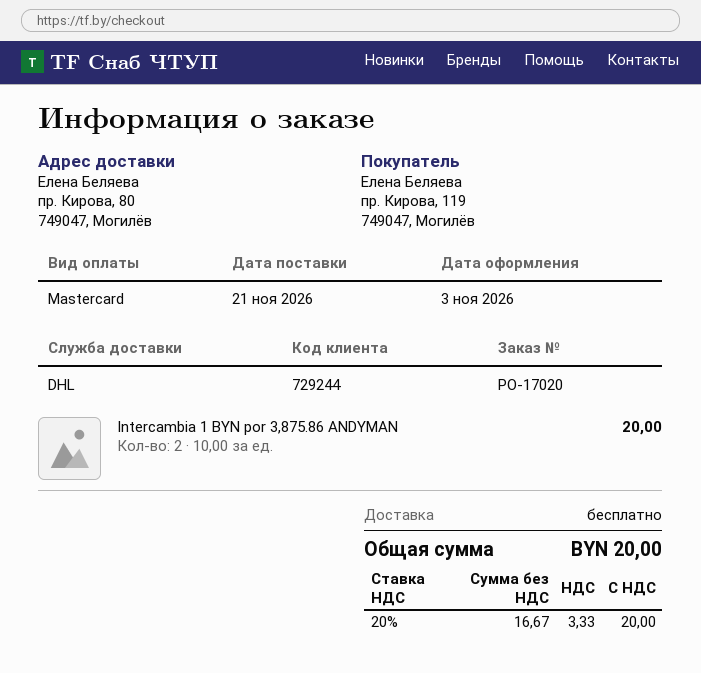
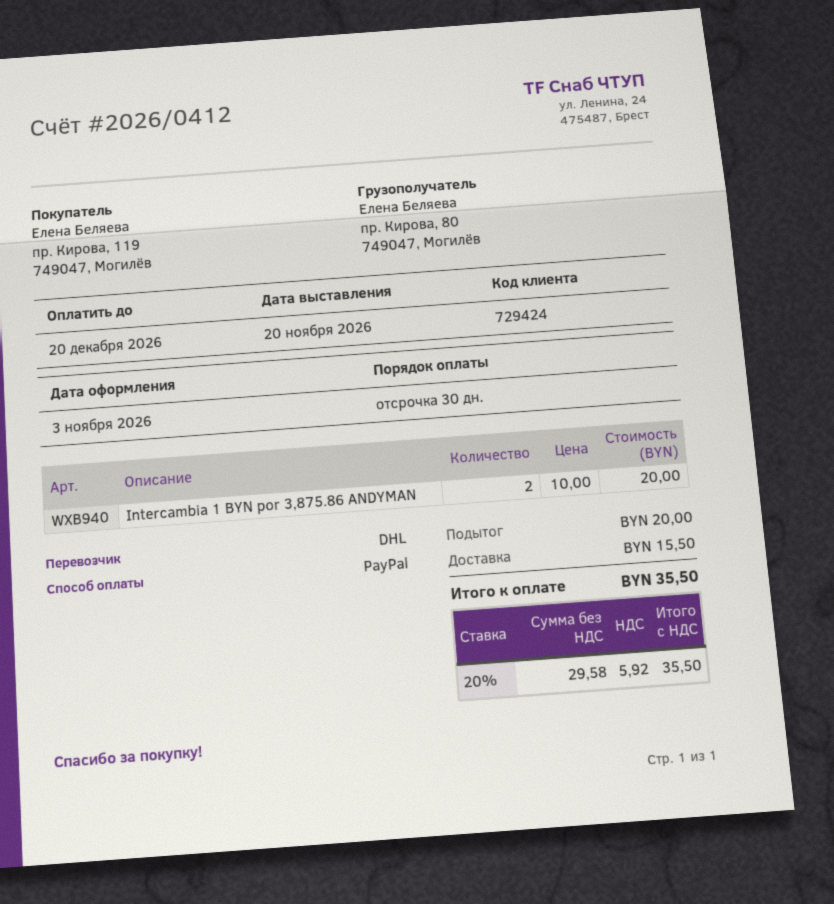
customer number: 729244 -> 729424
payment method: Mastercard -> PayPal
shipping: 0.00 -> 15.50
net: 16.67 -> 29.58
tax: 20% = 3.33 -> 20% = 5.92
total: 20.00 -> 35.50

